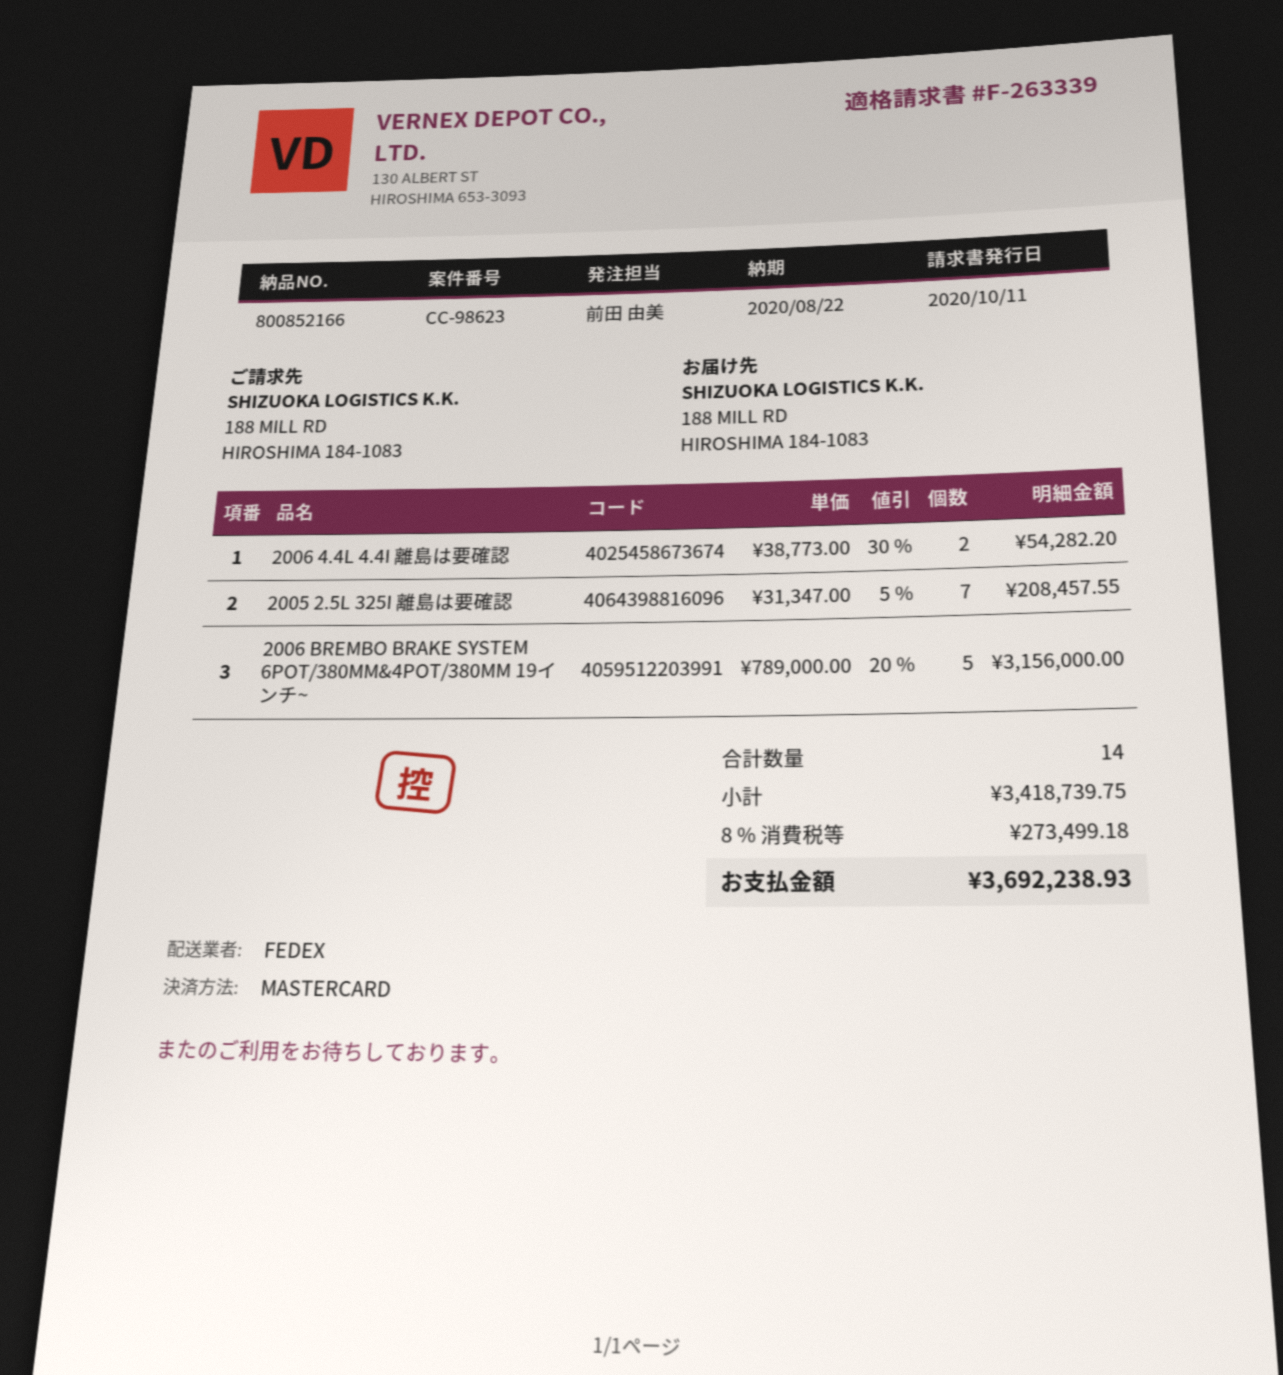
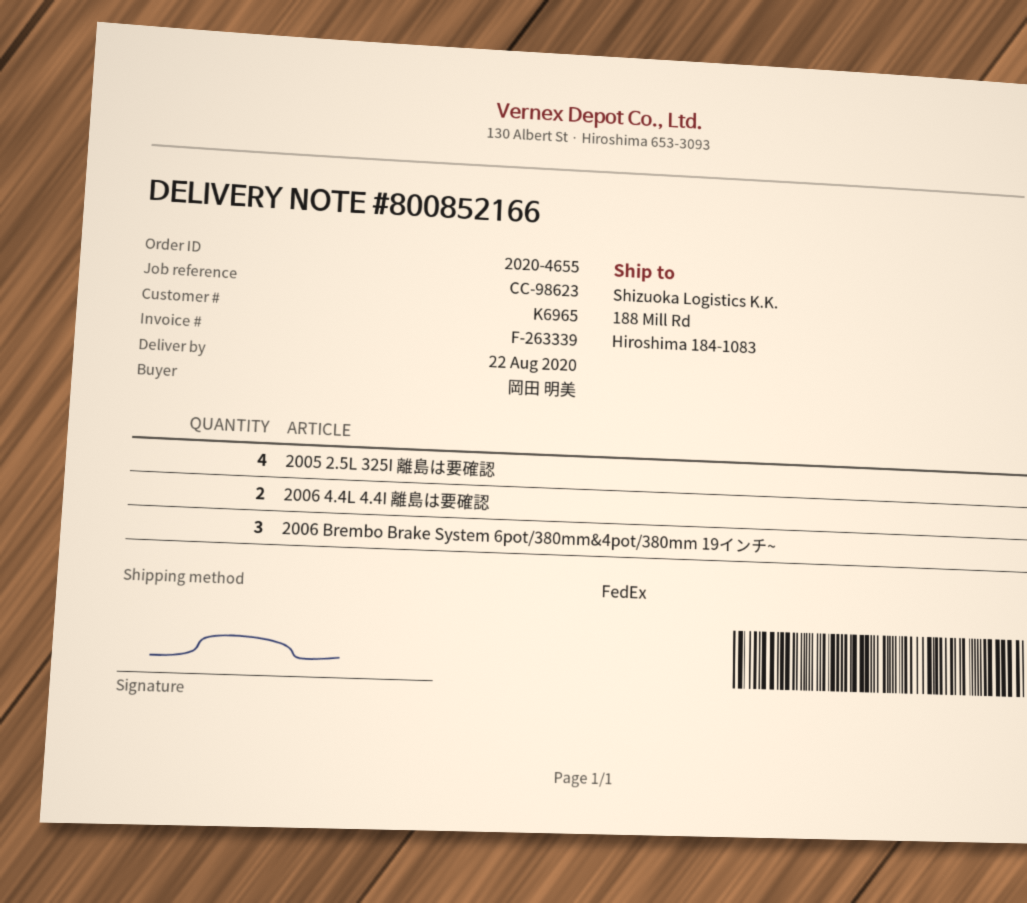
ordered by: 前田 由美 -> 岡田 明美
2005 2.5L 325I 離島は要確認: 7 -> 4
2006 BREMBO BRAKE SYSTEM 6POT/380MM&4POT/380MM 19インチ~: 5 -> 3

